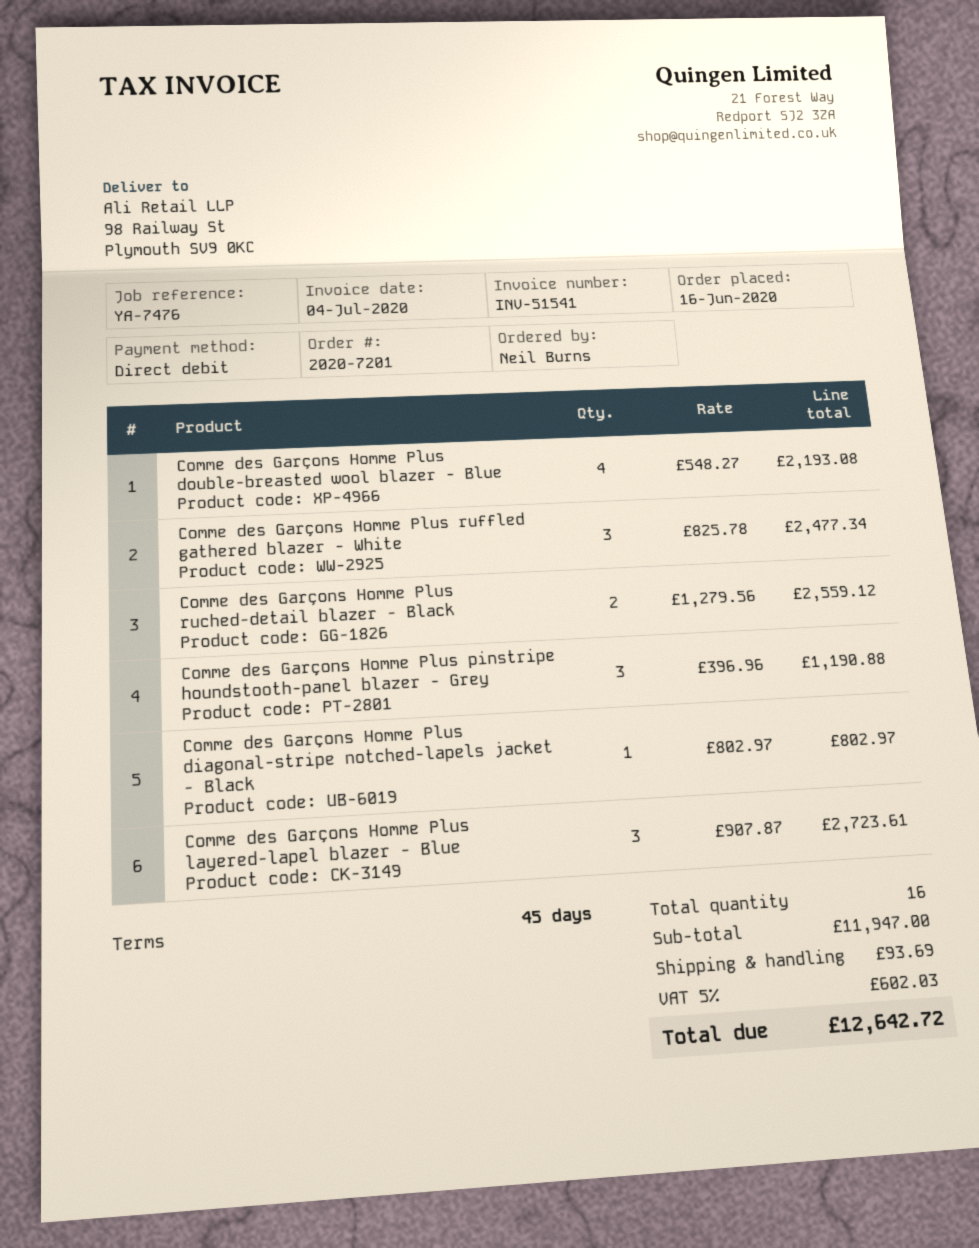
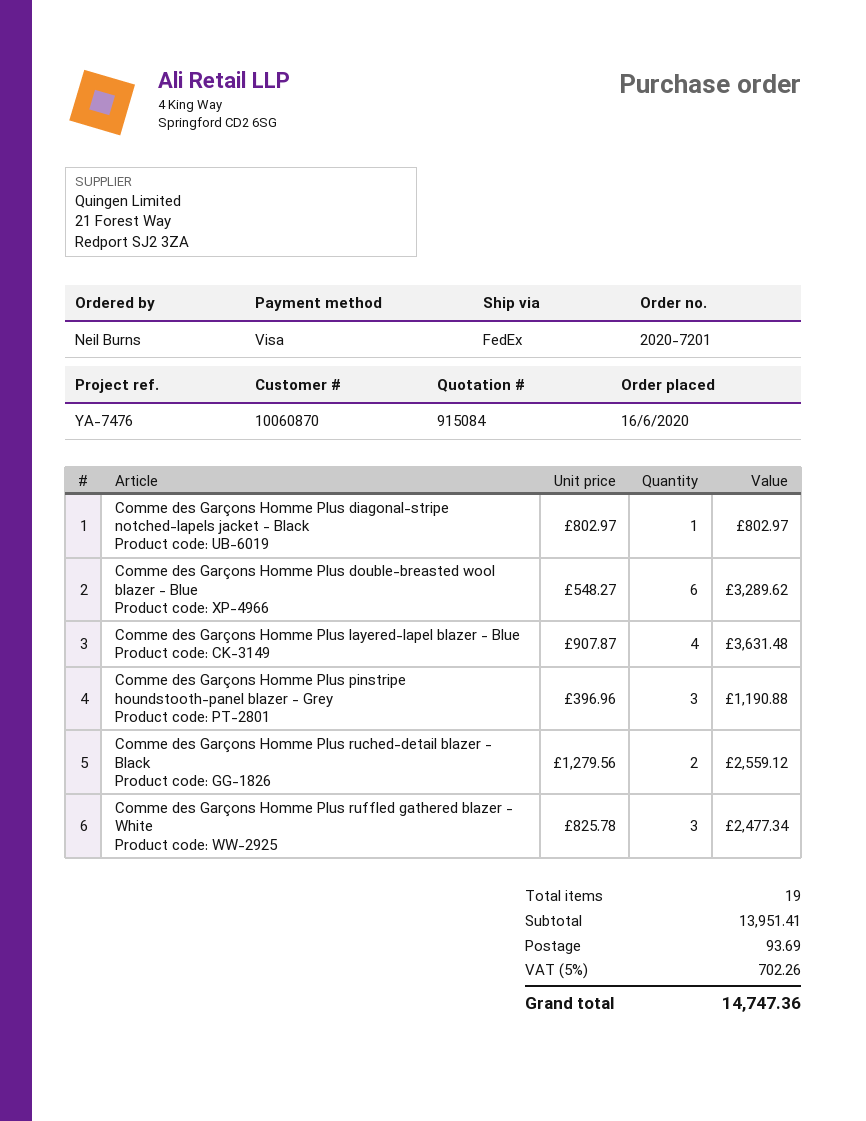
payment method: direct debit -> Visa
Comme des Garçons Homme Plus double-breasted wool blazer - Blue: 4 x 548.27 = 2193.08 -> 6 x 548.27 = 3289.62
Comme des Garçons Homme Plus layered-lapel blazer - Blue: 3 x 907.87 = 2723.61 -> 4 x 907.87 = 3631.48
total quantity: 16 -> 19
subtotal: 11947.00 -> 13951.41
tax: 5% = 602.03 -> 5% = 702.26
total: 12642.72 -> 14747.36

